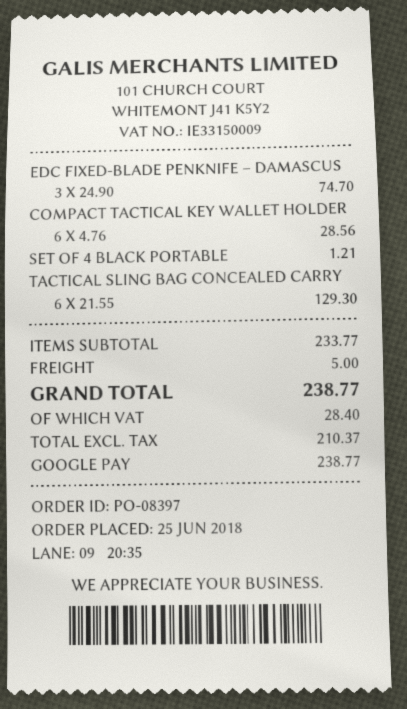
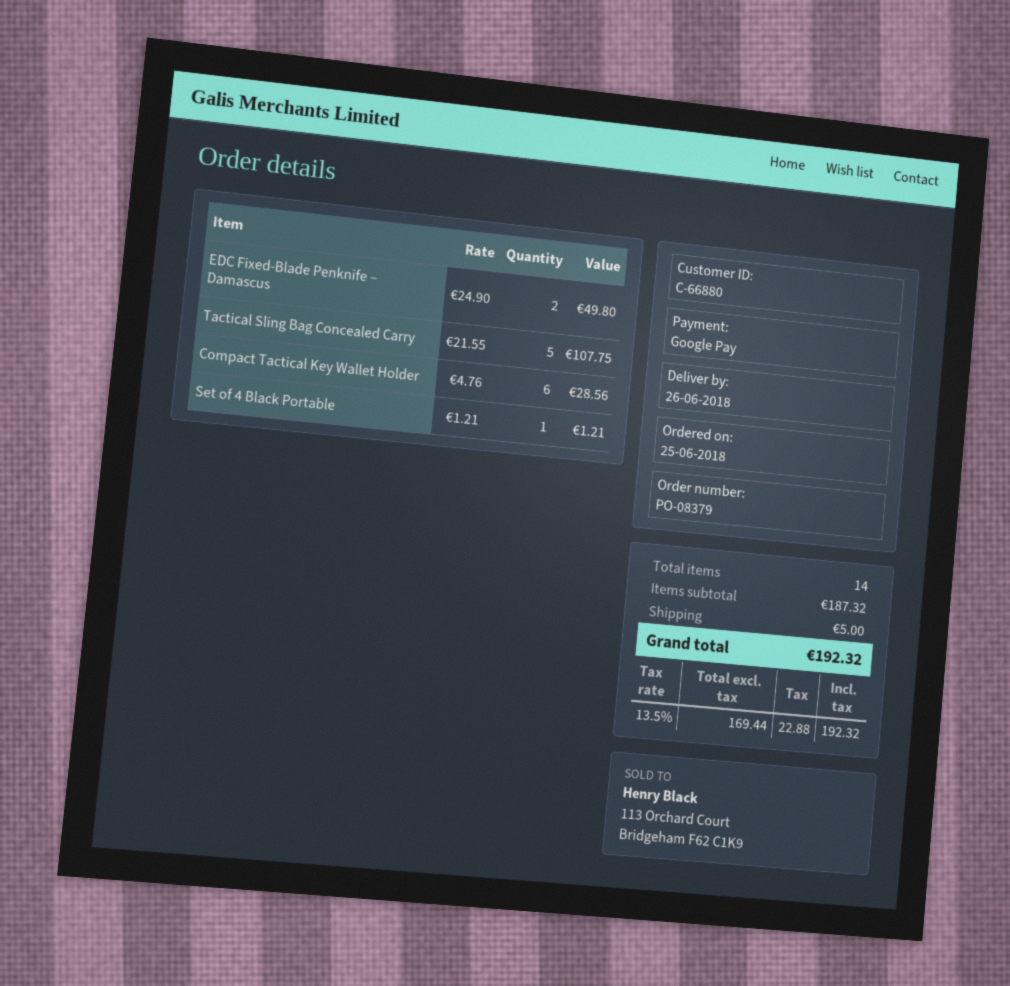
order number: PO-08397 -> PO-08379
EDC FIXED-BLADE PENKNIFE – DAMASCUS: 3 x 24.90 = 74.70 -> 2 x 24.90 = 49.80
TACTICAL SLING BAG CONCEALED CARRY: 6 x 21.55 = 129.30 -> 5 x 21.55 = 107.75
subtotal: 233.77 -> 187.32
net: 210.37 -> 169.44
tax: 28.40 -> 22.88
total: 238.77 -> 192.32

